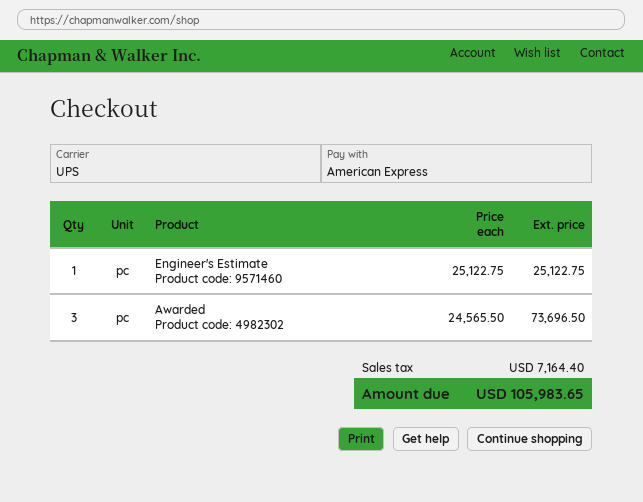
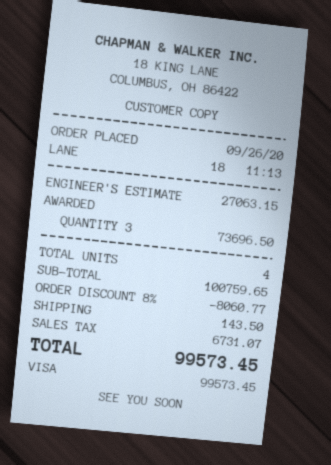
payment method: American Express -> Visa
Engineer's Estimate: 1 for 25122.75 -> 1 for 27063.15
discount: none -> 8% = 8060.77
shipping: none -> 143.50
tax: 7164.40 -> 6731.07
total: 105983.65 -> 99573.45

